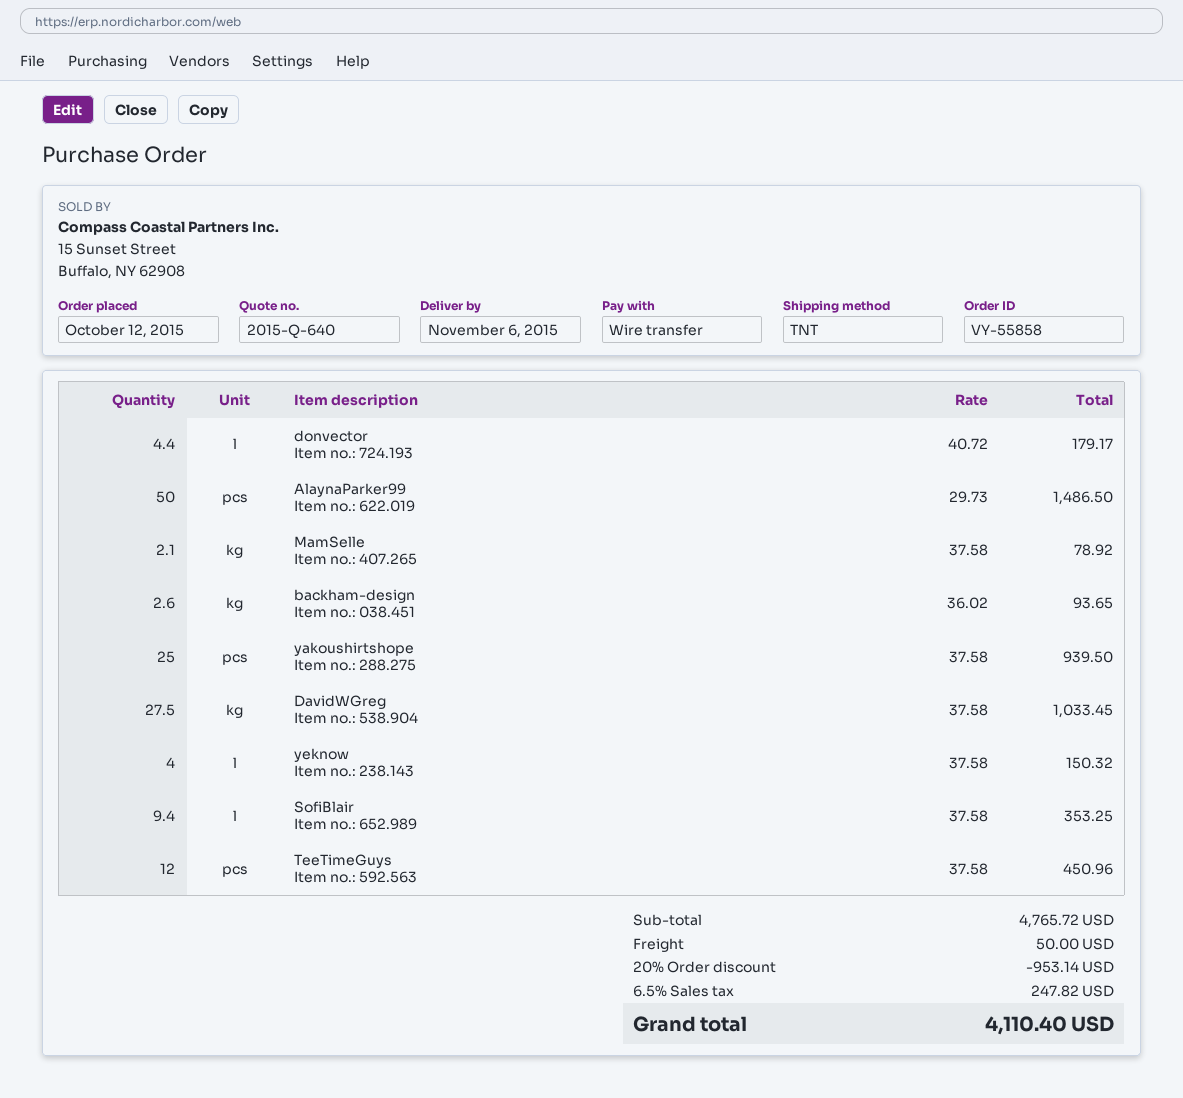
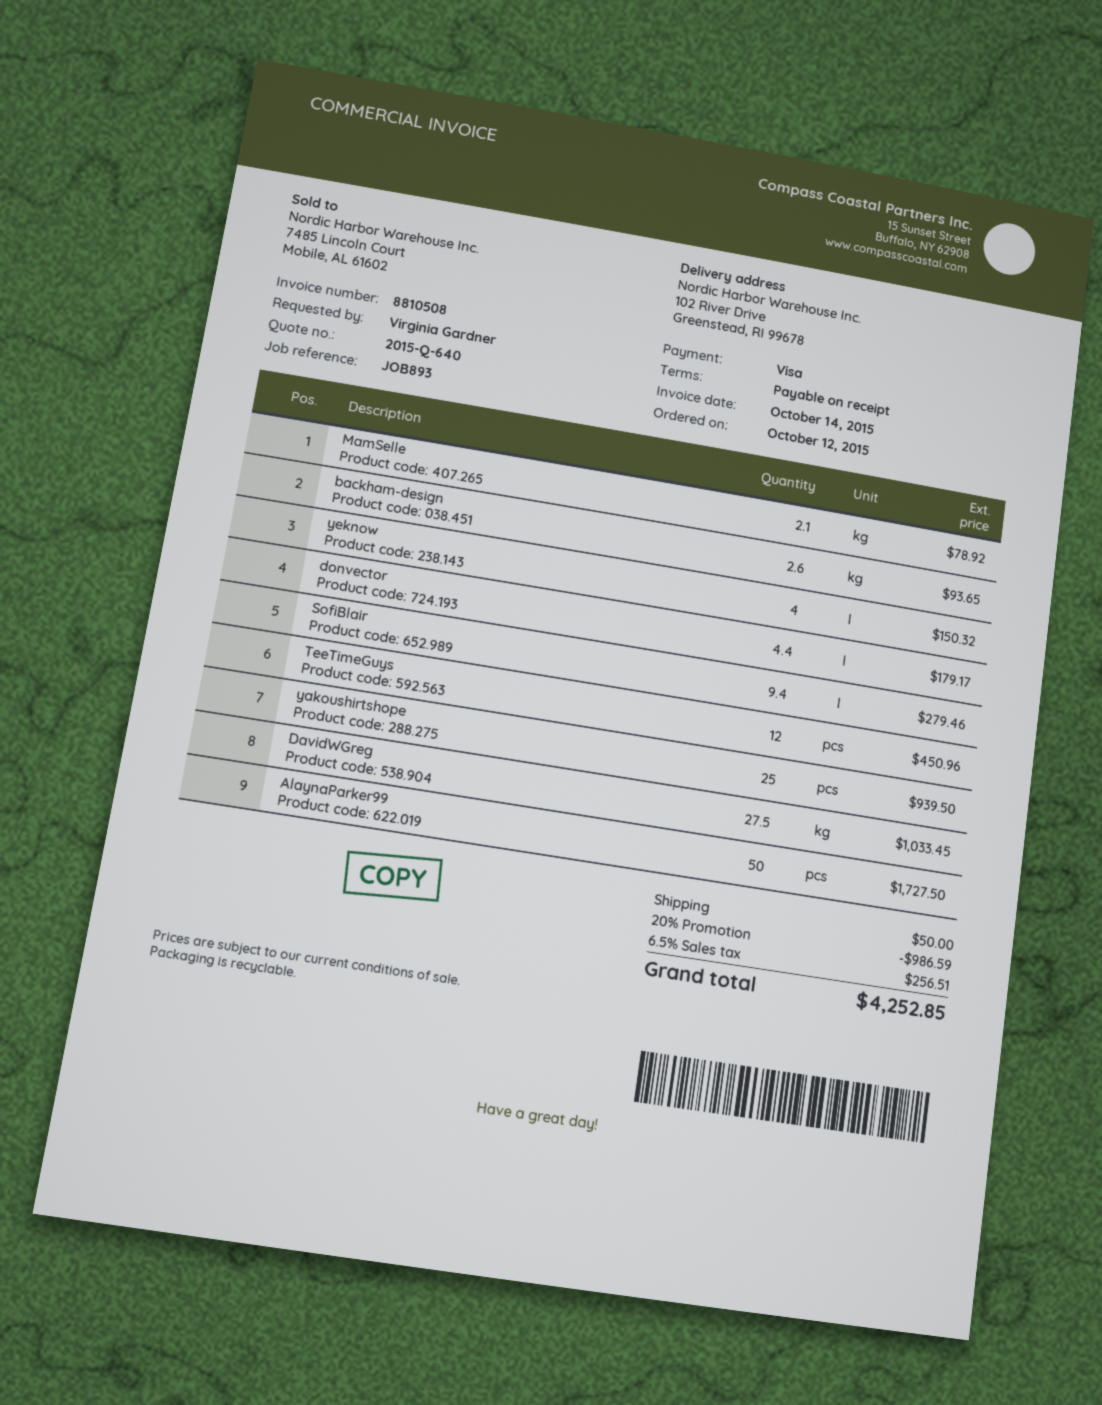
payment method: bank transfer -> Visa
AlaynaParker99: 50 for 1486.50 -> 50 for 1727.50
SofiBlair: 9.4 for 353.25 -> 9.4 for 279.46
discount: 20% = 953.14 -> 20% = 986.59
tax: 6.5% = 247.82 -> 6.5% = 256.51
total: 4110.40 -> 4252.85

